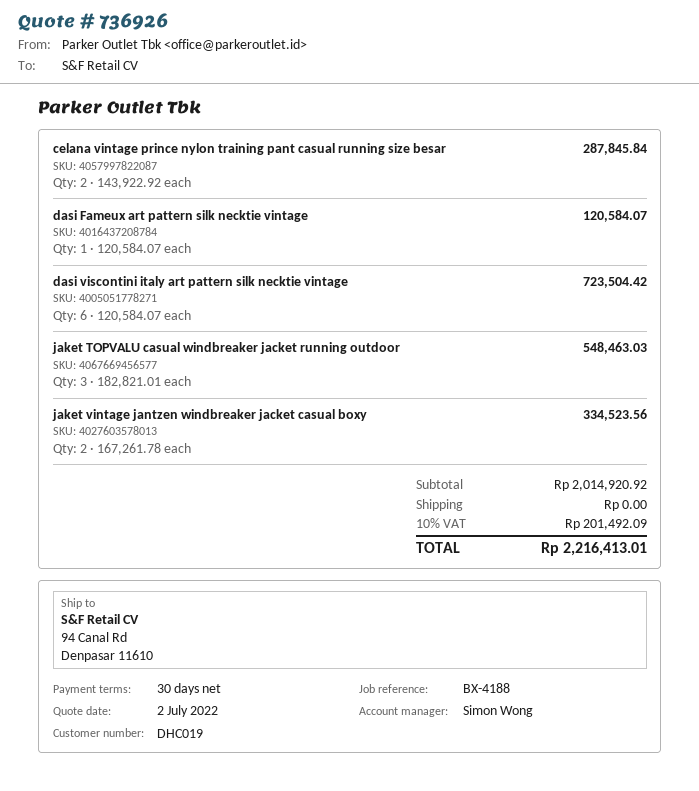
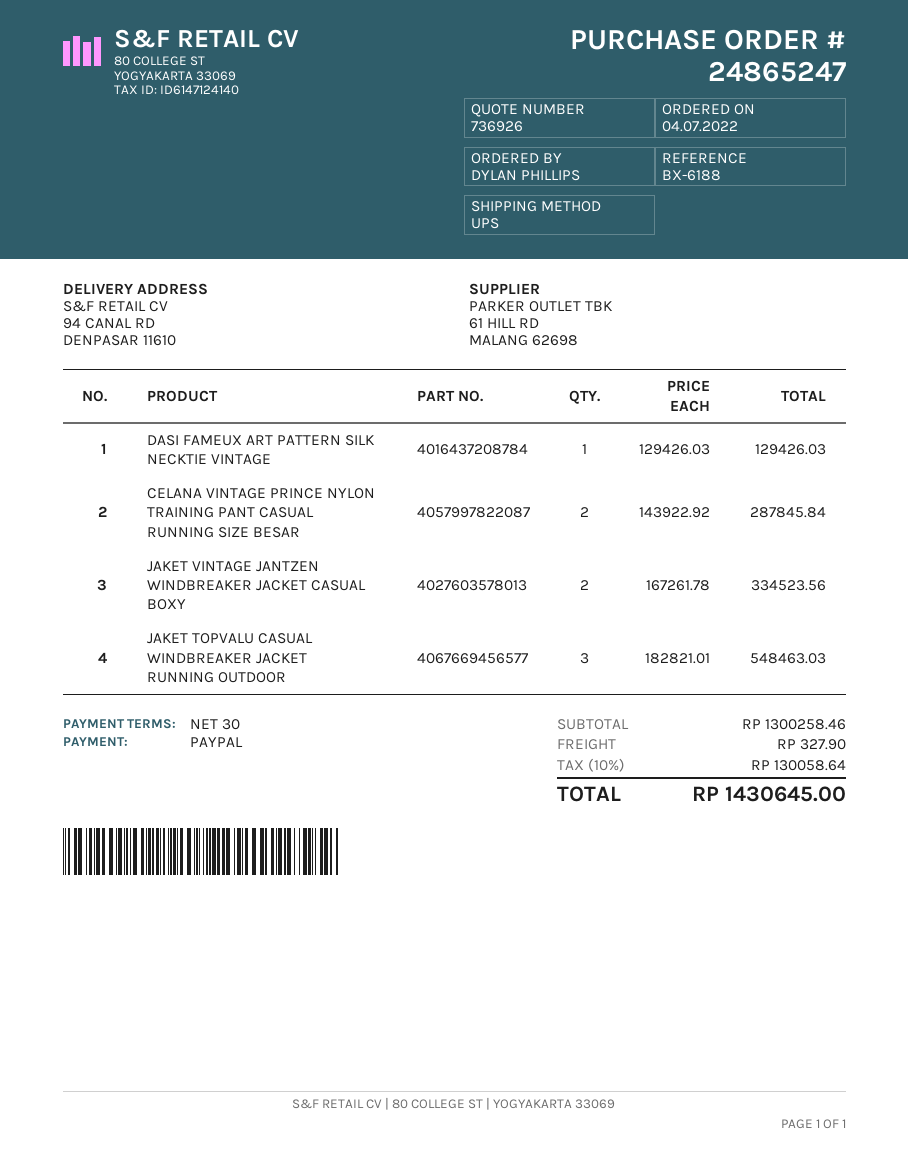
reference: BX-4188 -> BX-6188
dasi Fameux art pattern silk necktie vintage: 1 x 120584.07 = 120584.07 -> 1 x 129426.03 = 129426.03
dasi viscontini italy art pattern silk necktie vintage: 6 x 120584.07 = 723504.42 -> none
subtotal: 2014920.92 -> 1300258.46
shipping: 0.00 -> 327.90
tax: 10% = 201492.09 -> 10% = 130058.64
total: 2216413.01 -> 1430645.00

